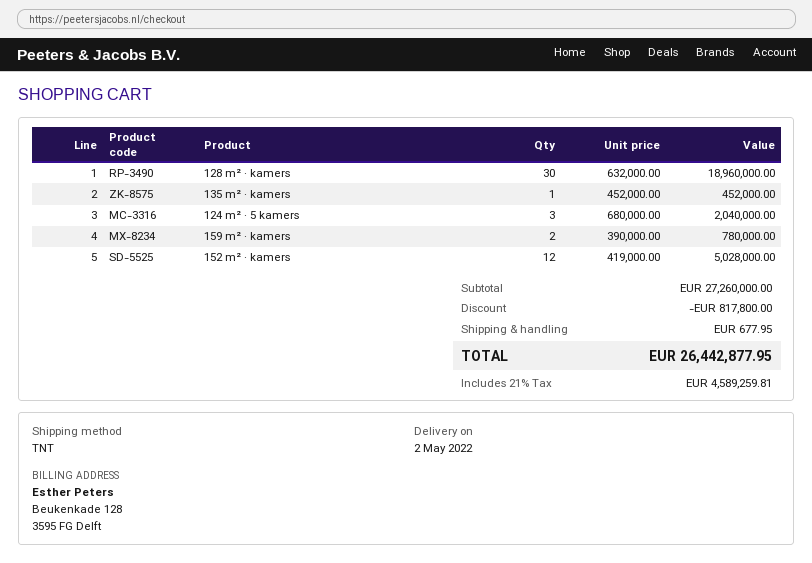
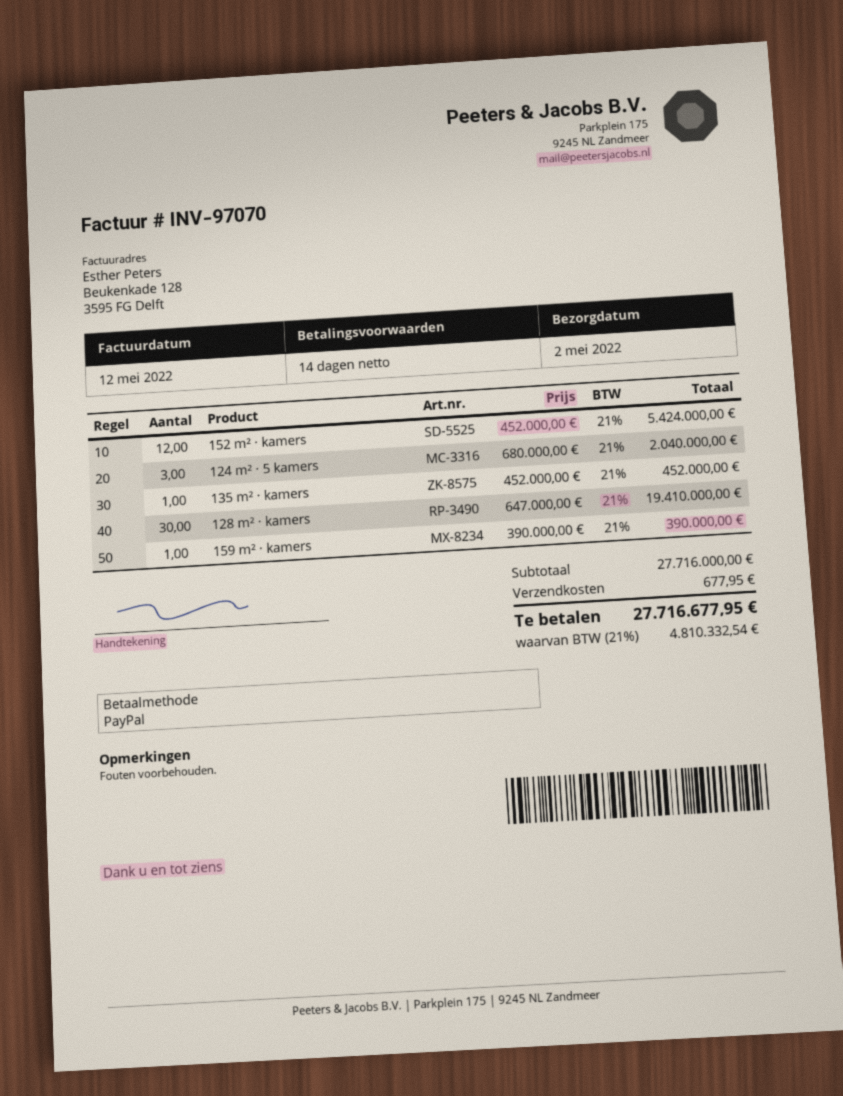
128 m² · kamers: 30 x 632000.00 = 18960000.00 -> 30 x 647000.00 = 19410000.00
159 m² · kamers: 2 x 390000.00 = 780000.00 -> 1 x 390000.00 = 390000.00
152 m² · kamers: 12 x 419000.00 = 5028000.00 -> 12 x 452000.00 = 5424000.00
subtotal: 27260000.00 -> 27716000.00
discount: 817800.00 -> none
tax: 21% = 4589259.81 -> 21% = 4810332.54
total: 26442877.95 -> 27716677.95

